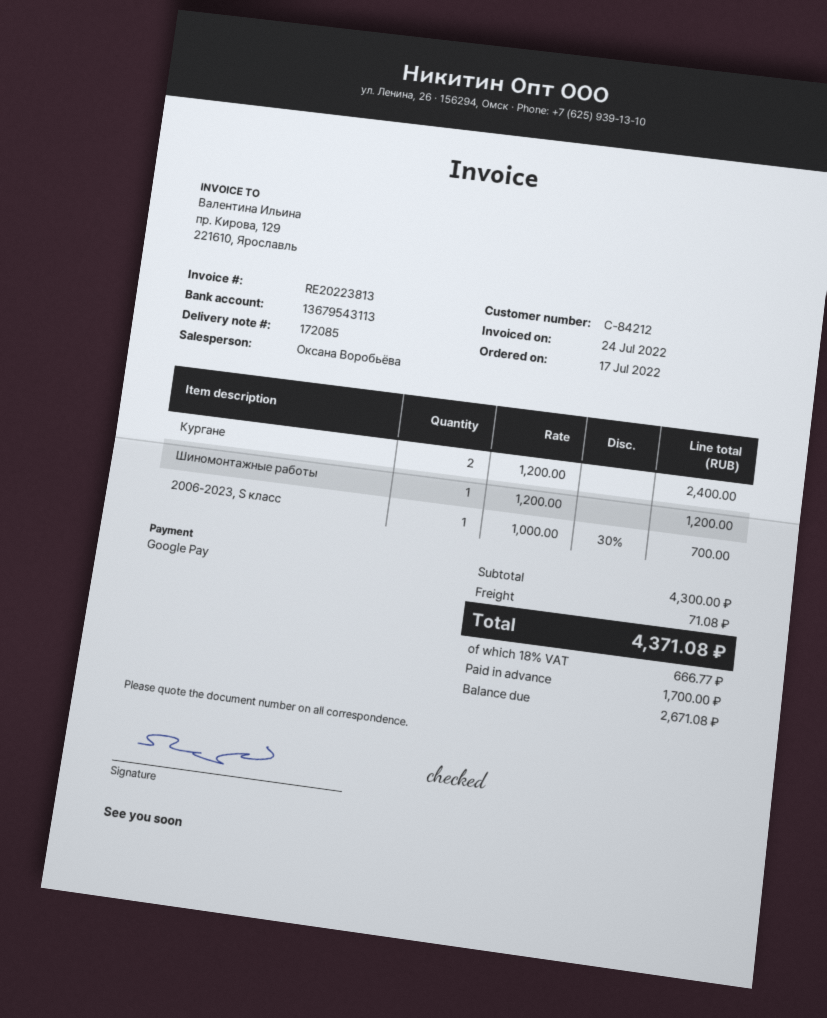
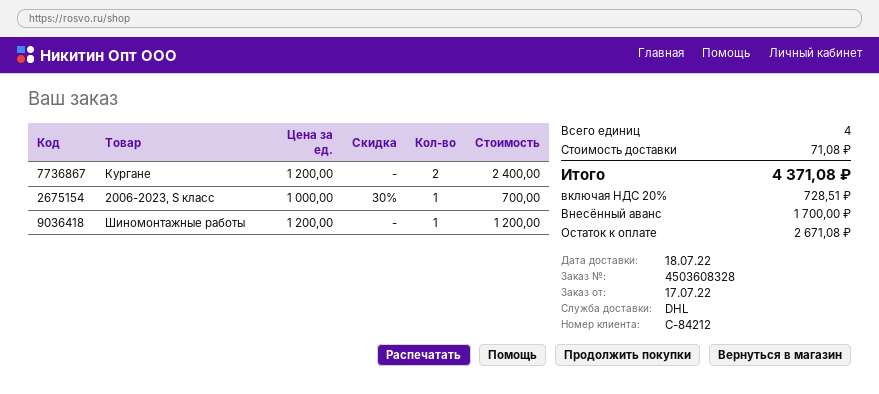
tax: 18% = 666.77 -> 20% = 728.51

